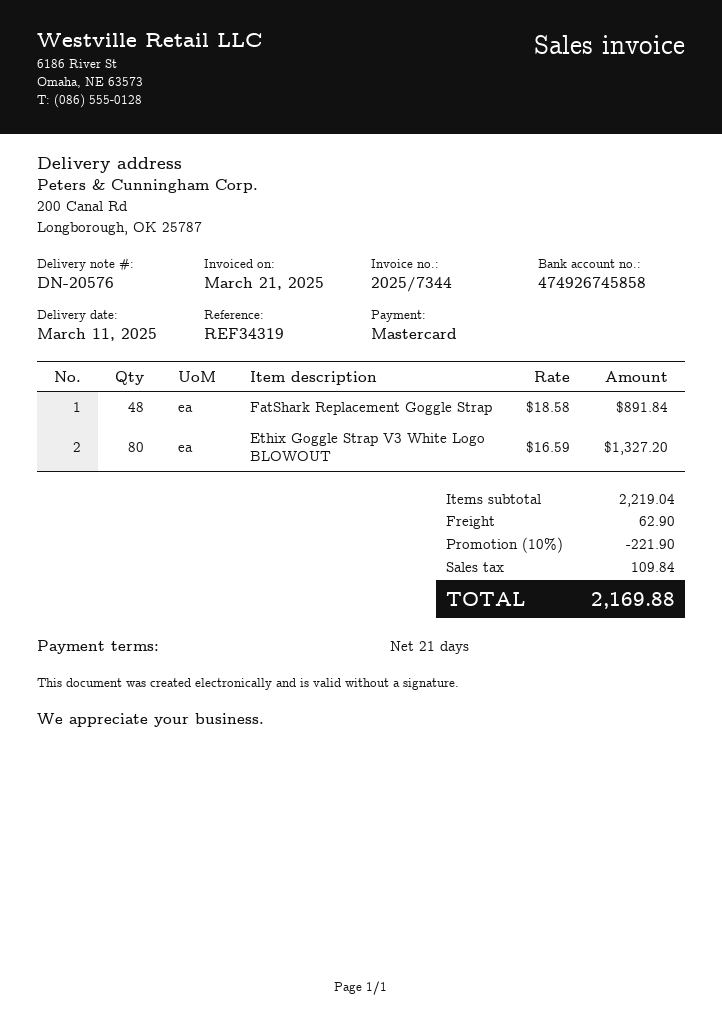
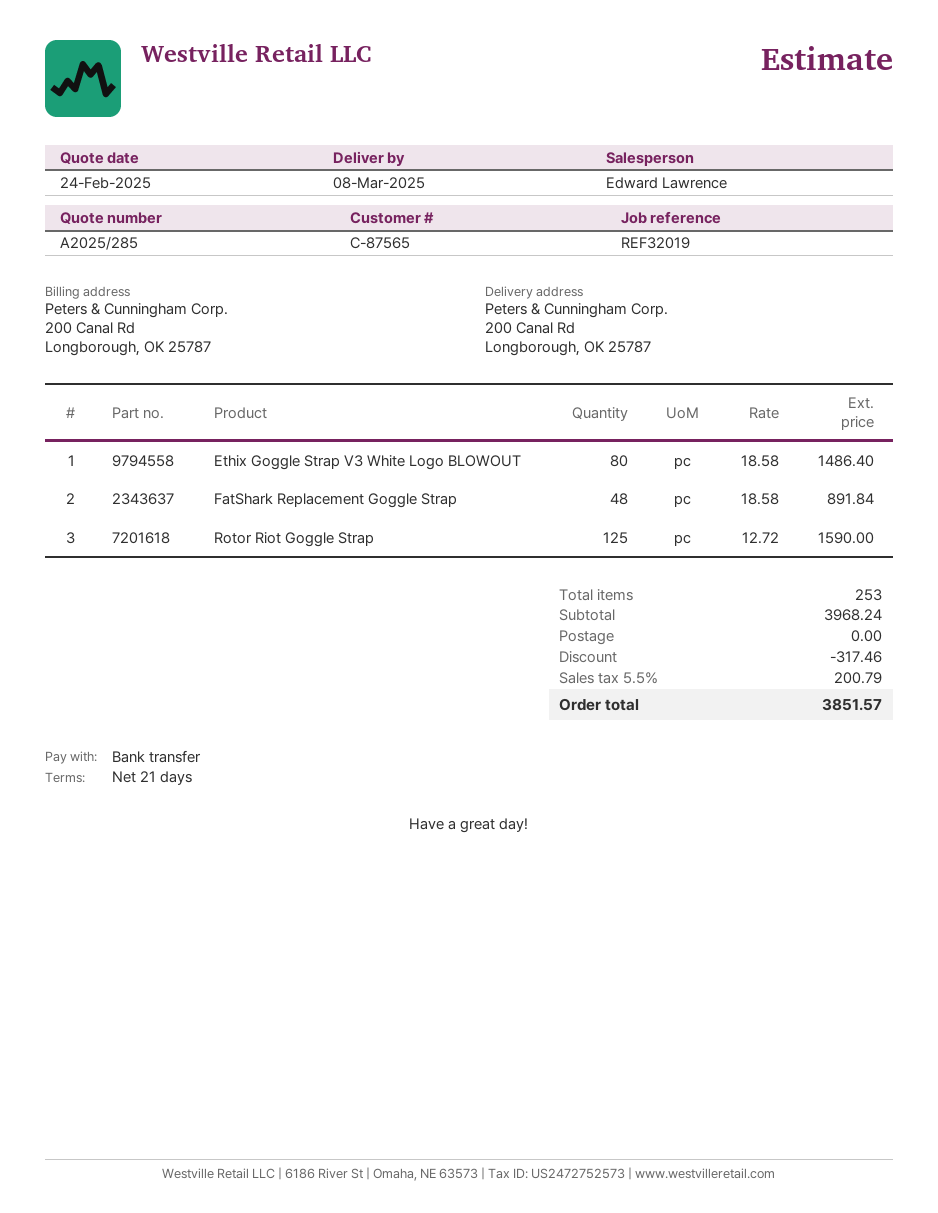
delivery date: 2025-03-11 -> 2025-03-08
reference: REF34319 -> REF32019
payment method: Mastercard -> bank transfer
Ethix Goggle Strap V3 White Logo BLOWOUT: 80 x 16.59 = 1327.20 -> 80 x 18.58 = 1486.40
Rotor Riot Goggle Strap: none -> 125 x 12.72 = 1590.00
subtotal: 2219.04 -> 3968.24
discount: 221.90 -> 317.46
shipping: 62.90 -> 0.00
tax: 109.84 -> 200.79
total: 2169.88 -> 3851.57

